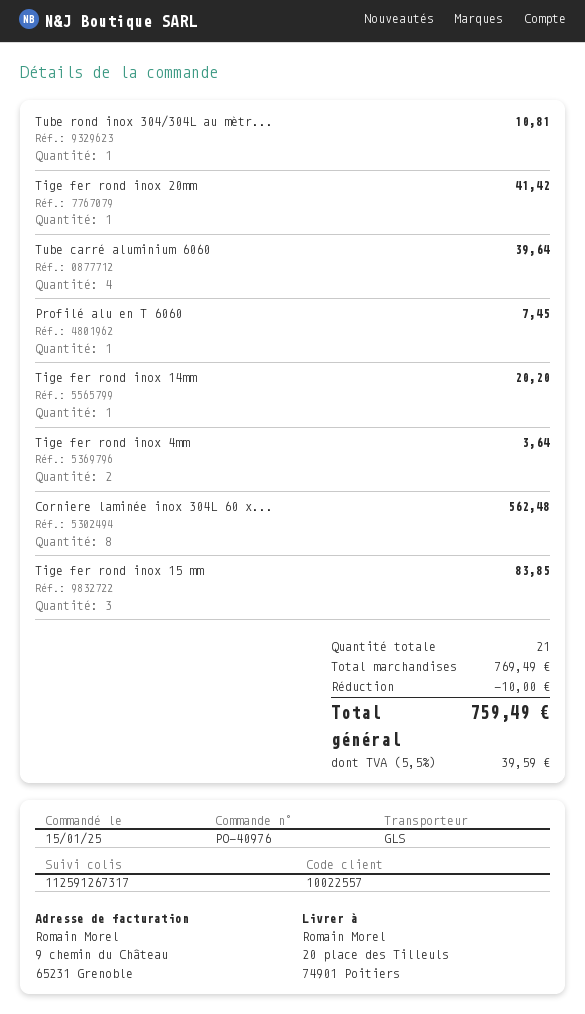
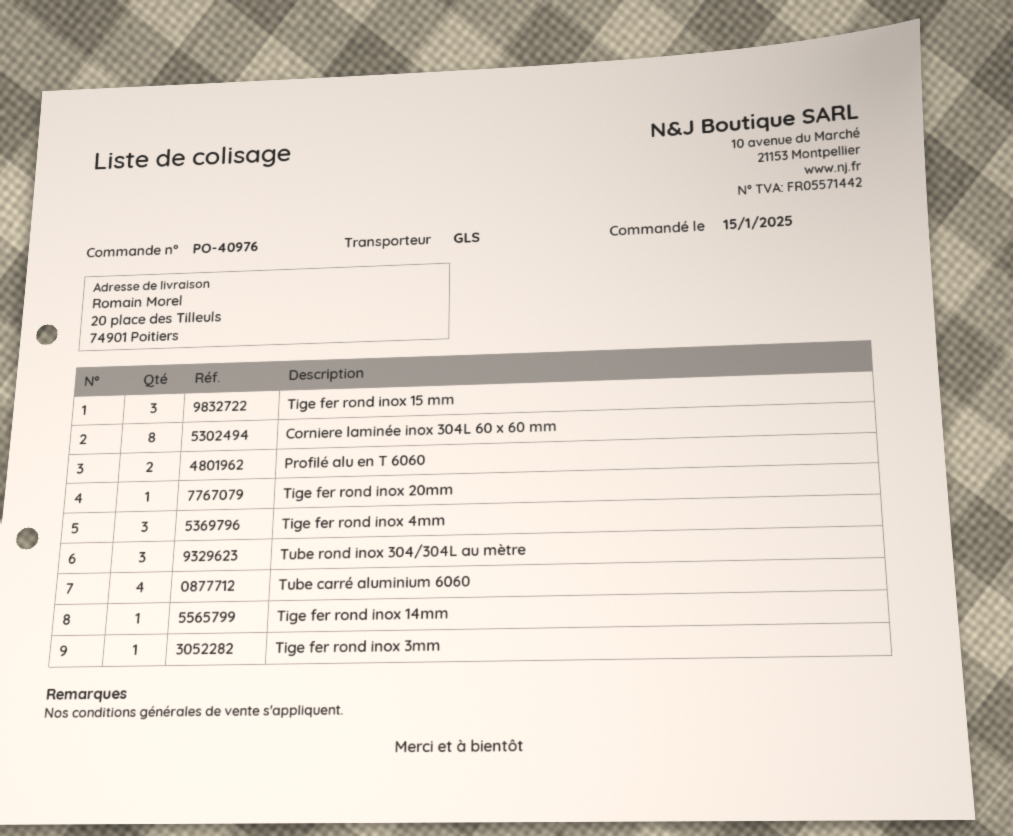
Tube rond inox 304/304L au mètr...: 1 -> 3
Profilé alu en T 6060: 1 -> 2
Tige fer rond inox 4mm: 2 -> 3
Tige fer rond inox 3mm: none -> 1

